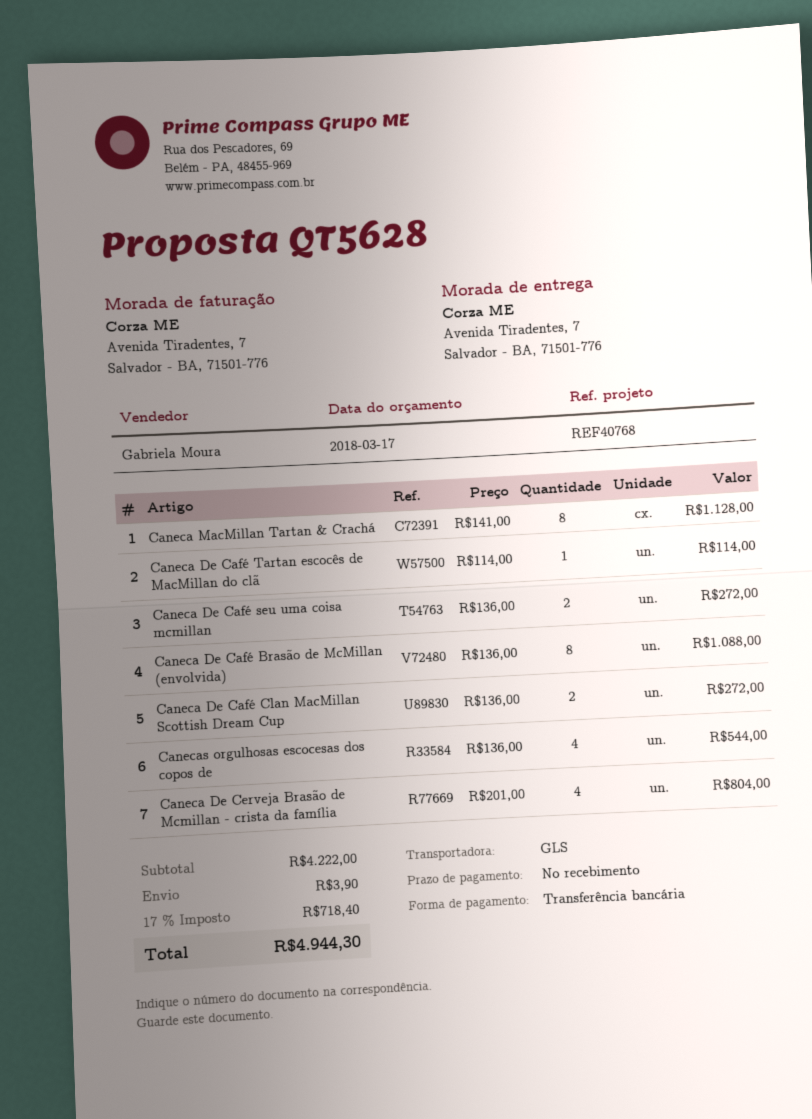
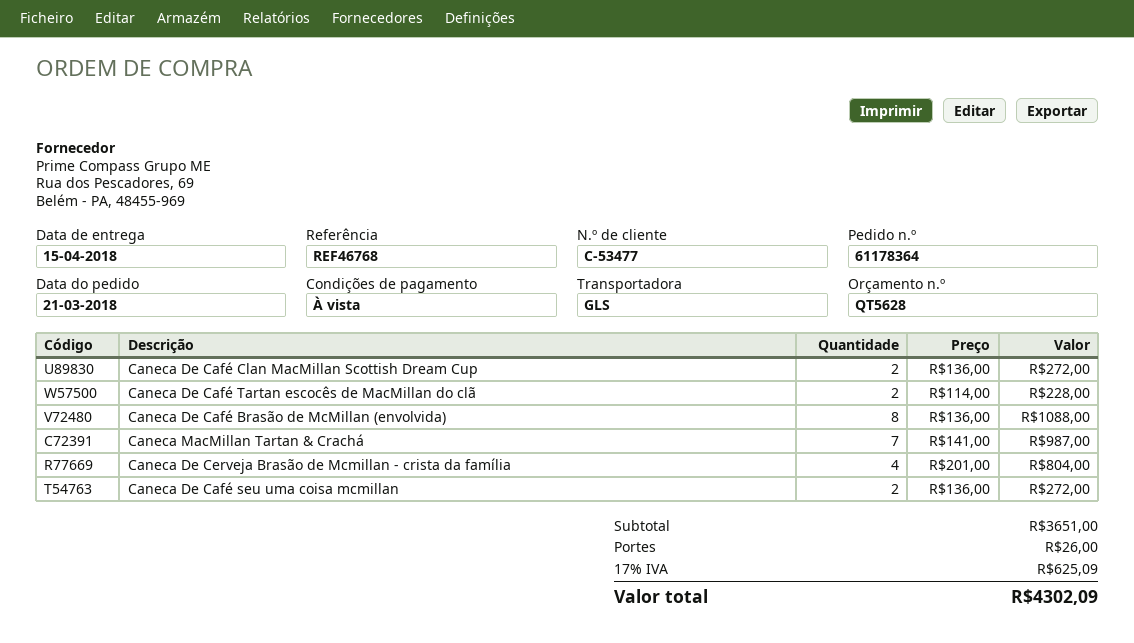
reference: REF40768 -> REF46768
Caneca MacMillan Tartan & Crachá: 8 x 141.00 = 1128.00 -> 7 x 141.00 = 987.00
Caneca De Café Tartan escocês de MacMillan do clã: 1 x 114.00 = 114.00 -> 2 x 114.00 = 228.00
Canecas orgulhosas escocesas dos copos de: 4 x 136.00 = 544.00 -> none
subtotal: 4222.00 -> 3651.00
shipping: 3.90 -> 26.00
tax: 17% = 718.40 -> 17% = 625.09
total: 4944.30 -> 4302.09

